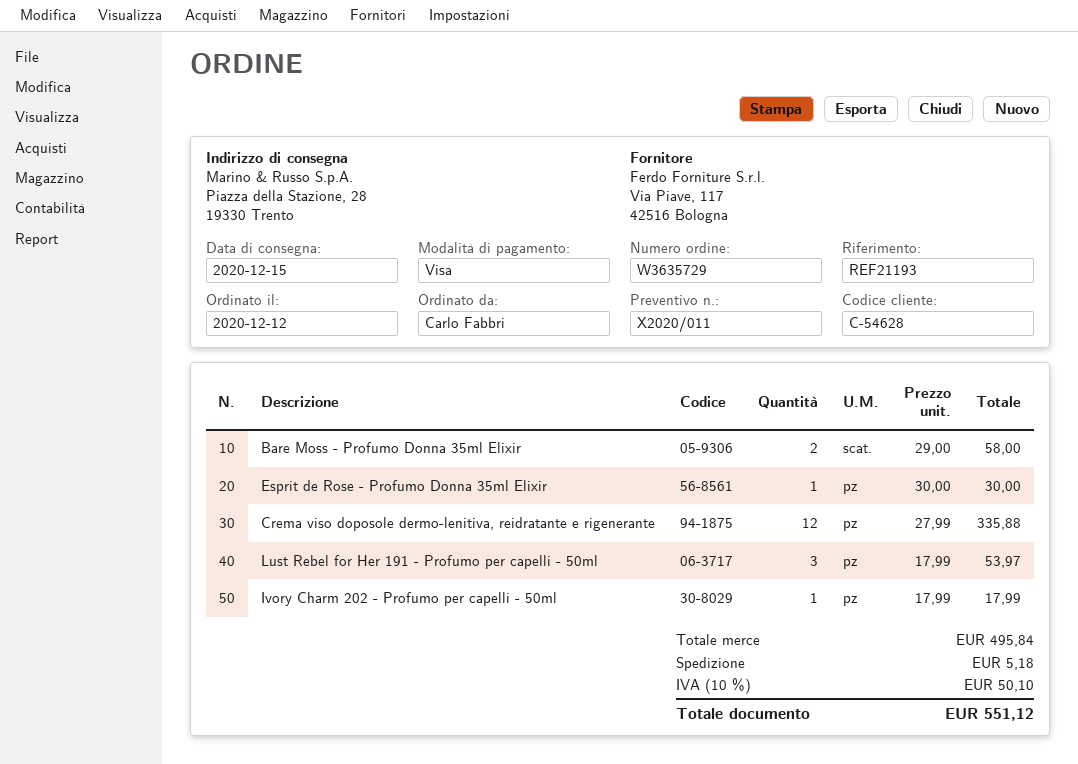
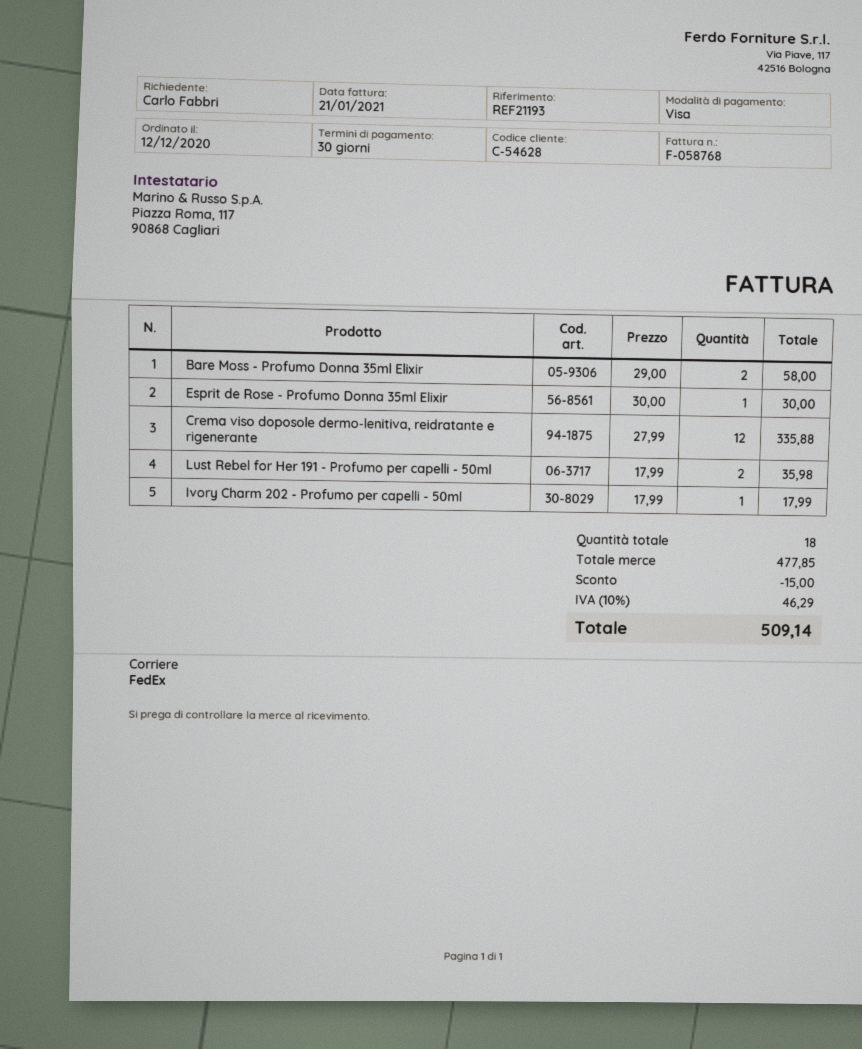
Lust Rebel for Her 191 - Profumo per capelli - 50ml: 3 x 17.99 = 53.97 -> 2 x 17.99 = 35.98
subtotal: 495.84 -> 477.85
discount: none -> 15.00
shipping: 5.18 -> none
tax: 10% = 50.10 -> 10% = 46.29
total: 551.12 -> 509.14

